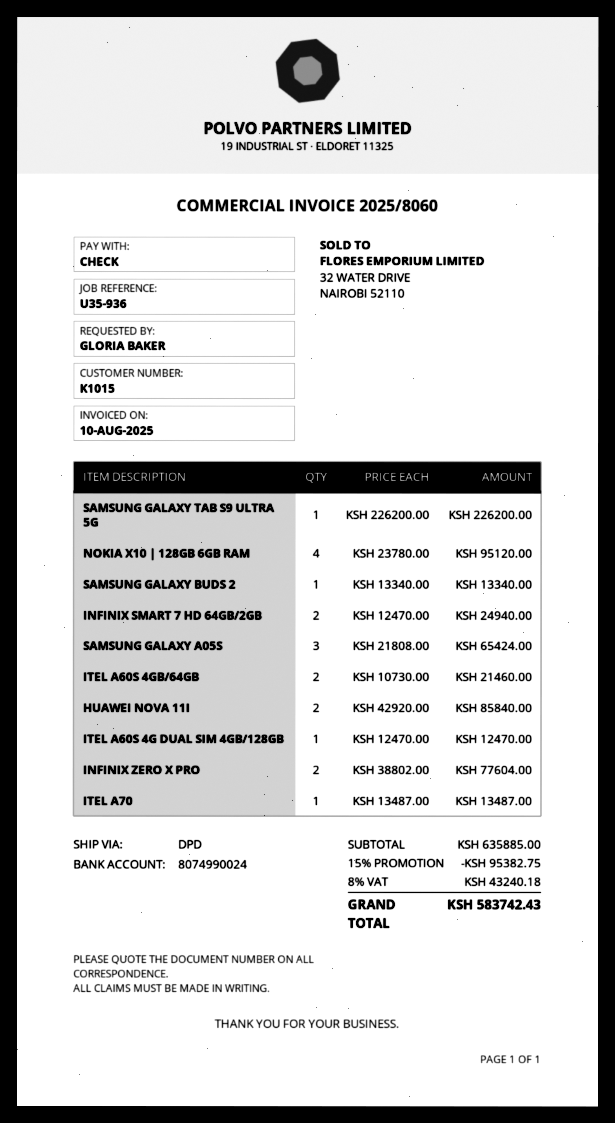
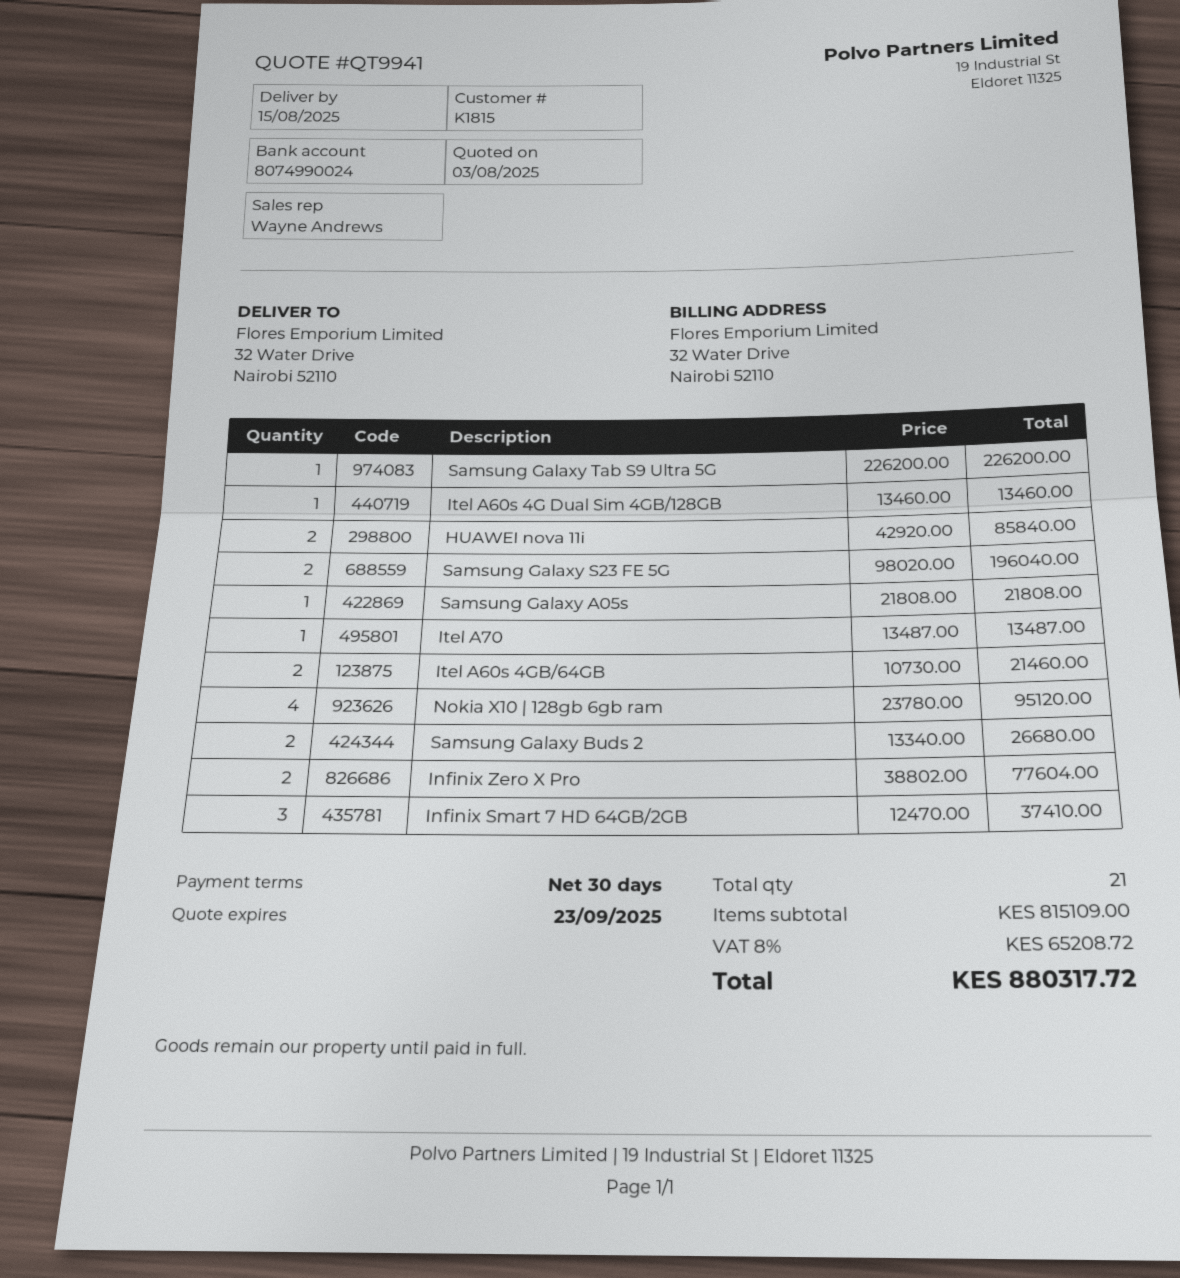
customer number: K1015 -> K1815
SAMSUNG GALAXY BUDS 2: 1 x 13340.00 = 13340.00 -> 2 x 13340.00 = 26680.00
INFINIX SMART 7 HD 64GB/2GB: 2 x 12470.00 = 24940.00 -> 3 x 12470.00 = 37410.00
SAMSUNG GALAXY A05S: 3 x 21808.00 = 65424.00 -> 1 x 21808.00 = 21808.00
ITEL A60S 4G DUAL SIM 4GB/128GB: 1 x 12470.00 = 12470.00 -> 1 x 13460.00 = 13460.00
Samsung Galaxy S23 FE 5G: none -> 2 x 98020.00 = 196040.00
subtotal: 635885.00 -> 815109.00
discount: 15% = 95382.75 -> none
tax: 8% = 43240.18 -> 8% = 65208.72
total: 583742.43 -> 880317.72

